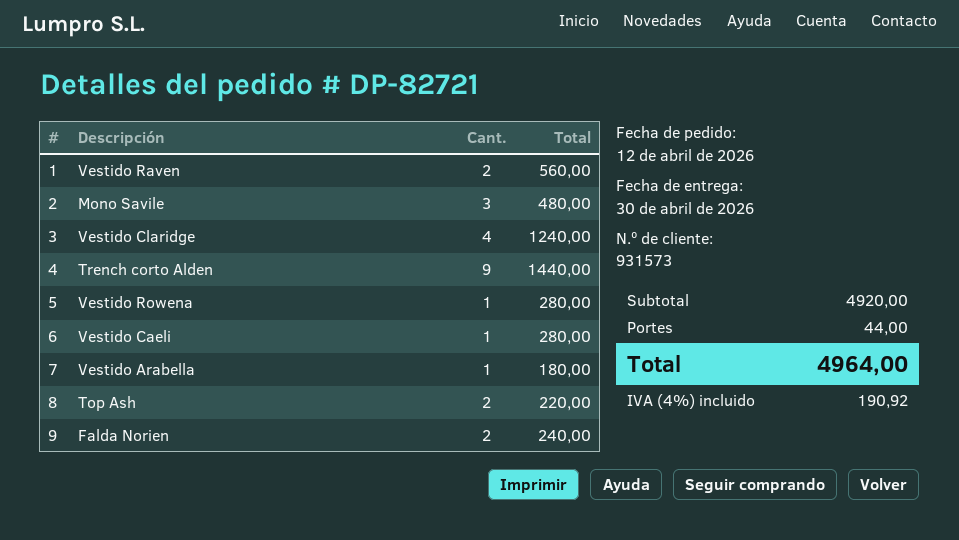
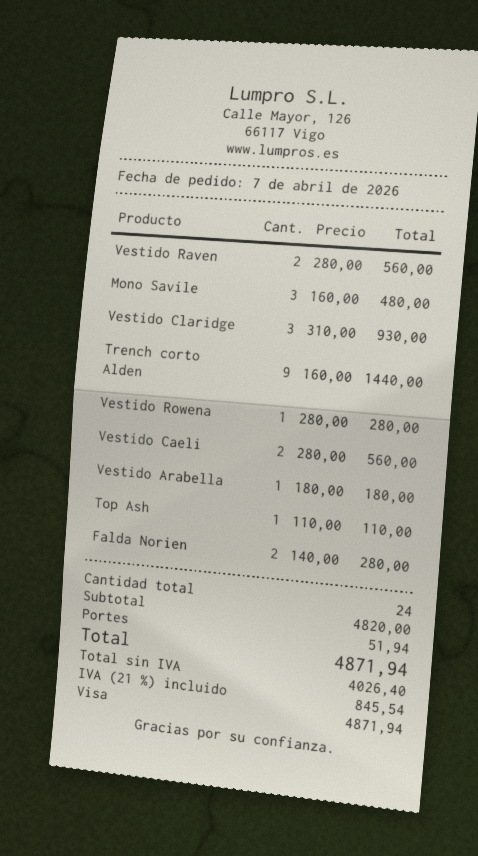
order date: 2026-04-12 -> 2026-04-07
Vestido Claridge: 4 for 1240.00 -> 3 for 930.00
Vestido Caeli: 1 for 280.00 -> 2 for 560.00
Top Ash: 2 for 220.00 -> 1 for 110.00
Falda Norien: 2 for 240.00 -> 2 for 280.00
subtotal: 4920.00 -> 4820.00
shipping: 44.00 -> 51.94
tax: 4% = 190.92 -> 21% = 845.54
total: 4964.00 -> 4871.94

